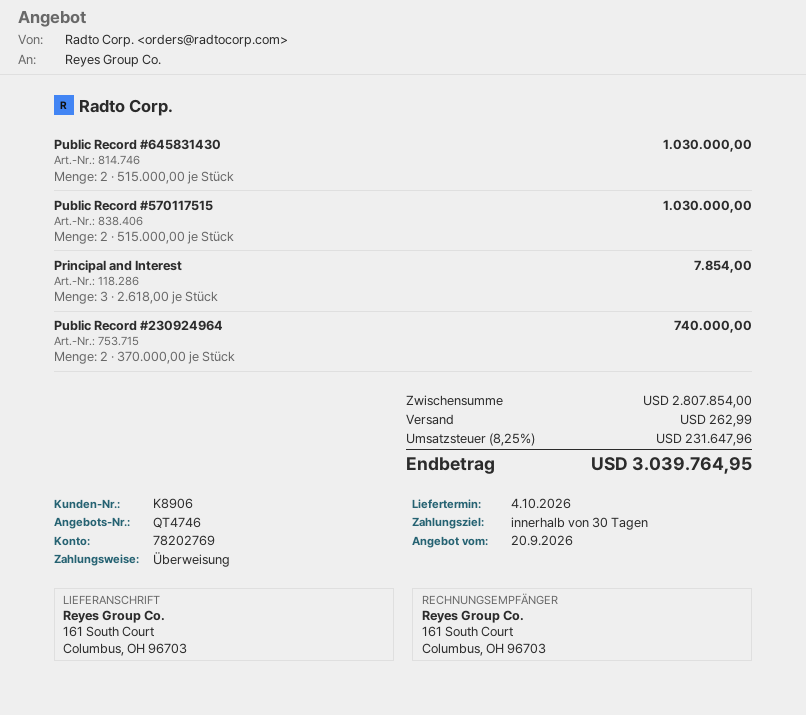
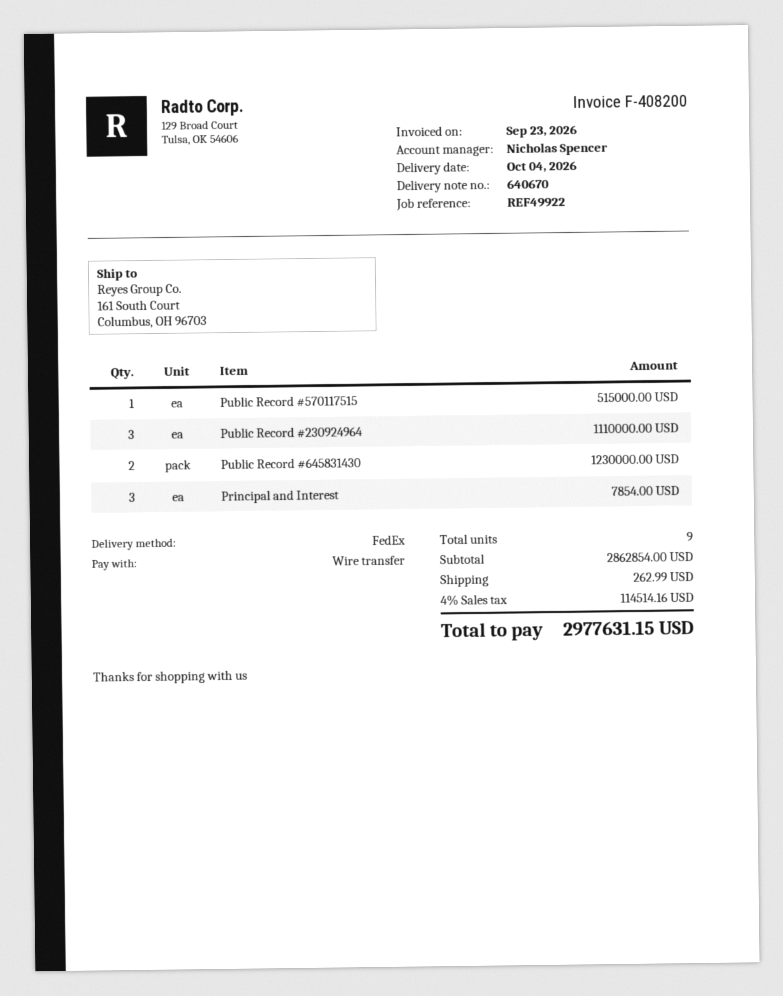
Public Record #645831430: 2 for 1030000.00 -> 2 for 1230000.00
Public Record #570117515: 2 for 1030000.00 -> 1 for 515000.00
Public Record #230924964: 2 for 740000.00 -> 3 for 1110000.00
subtotal: 2807854.00 -> 2862854.00
tax: 8.25% = 231647.96 -> 4% = 114514.16
total: 3039764.95 -> 2977631.15

